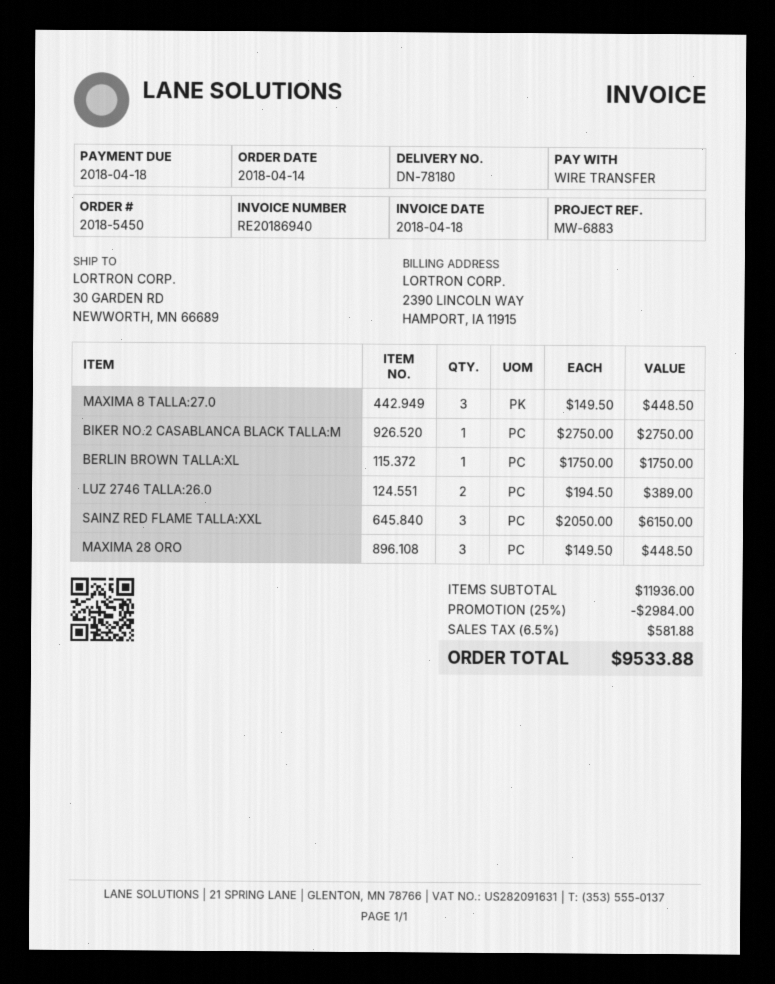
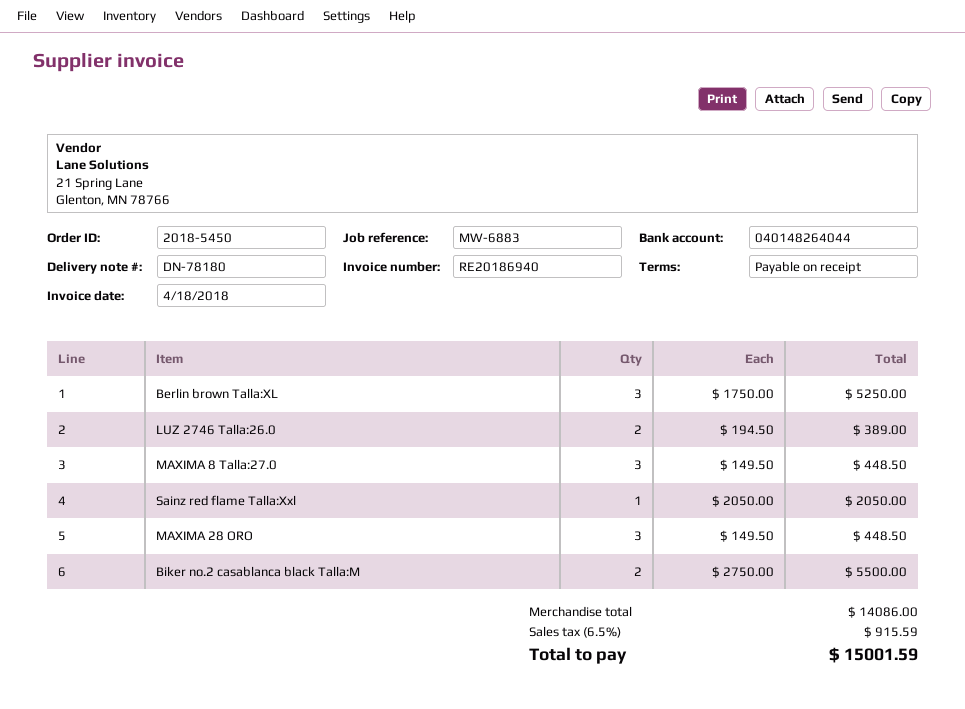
BIKER NO.2 CASABLANCA BLACK TALLA:M: 1 x 2750.00 = 2750.00 -> 2 x 2750.00 = 5500.00
BERLIN BROWN TALLA:XL: 1 x 1750.00 = 1750.00 -> 3 x 1750.00 = 5250.00
SAINZ RED FLAME TALLA:XXL: 3 x 2050.00 = 6150.00 -> 1 x 2050.00 = 2050.00
subtotal: 11936.00 -> 14086.00
discount: 25% = 2984.00 -> none
tax: 6.5% = 581.88 -> 6.5% = 915.59
total: 9533.88 -> 15001.59

